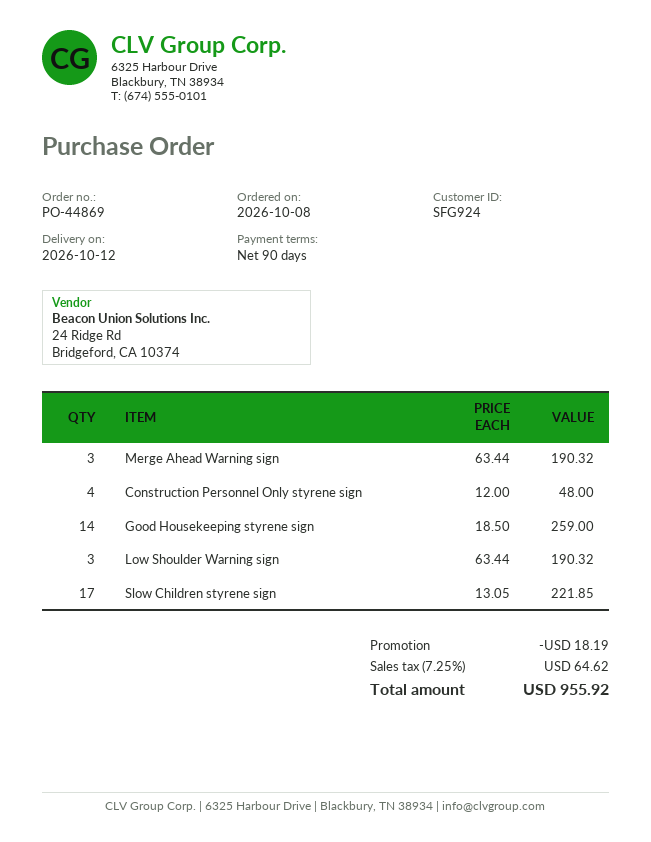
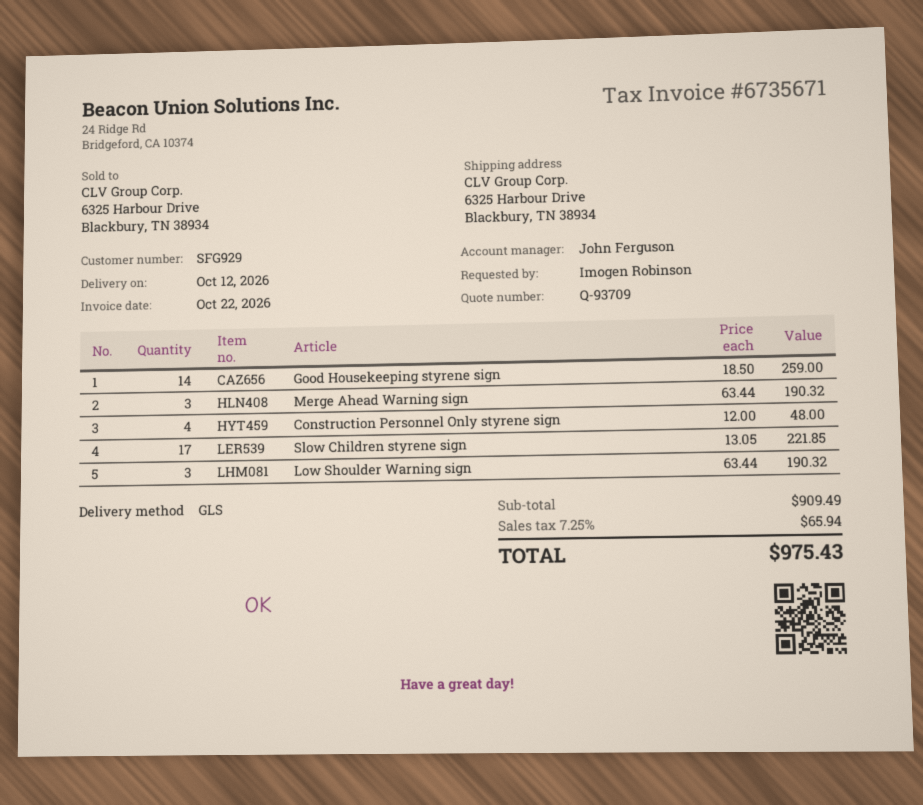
customer number: SFG924 -> SFG929
discount: 18.19 -> none
tax: 7.25% = 64.62 -> 7.25% = 65.94
total: 955.92 -> 975.43

